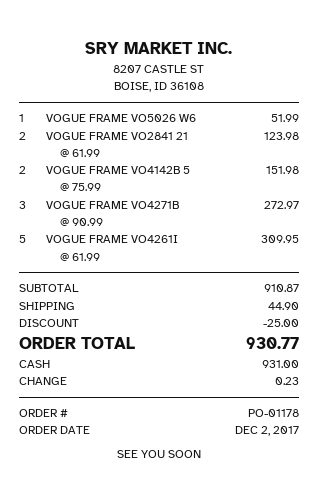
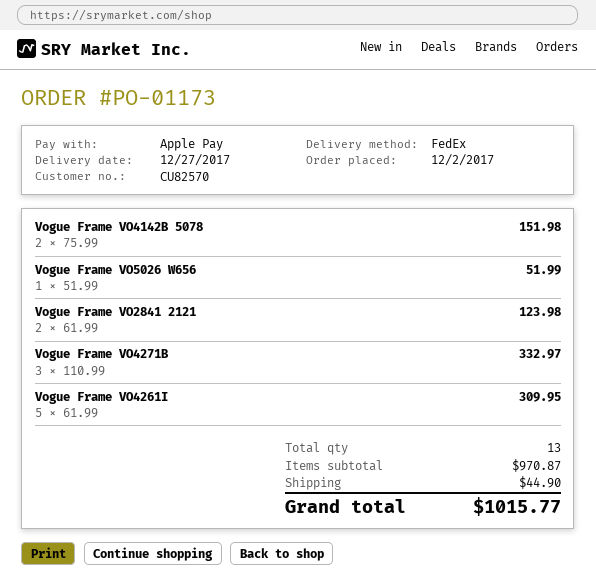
order number: PO-01178 -> PO-01173
payment method: cash -> Apple Pay
VOGUE FRAME VO4271B: 3 x 90.99 = 272.97 -> 3 x 110.99 = 332.97
subtotal: 910.87 -> 970.87
discount: 25.00 -> none
total: 930.77 -> 1015.77

